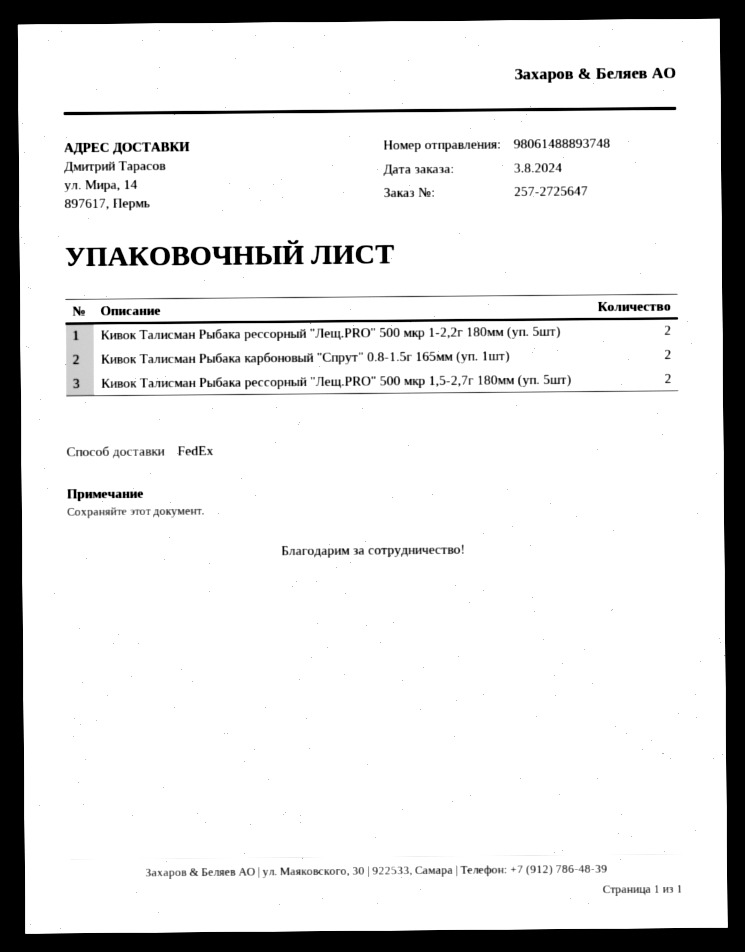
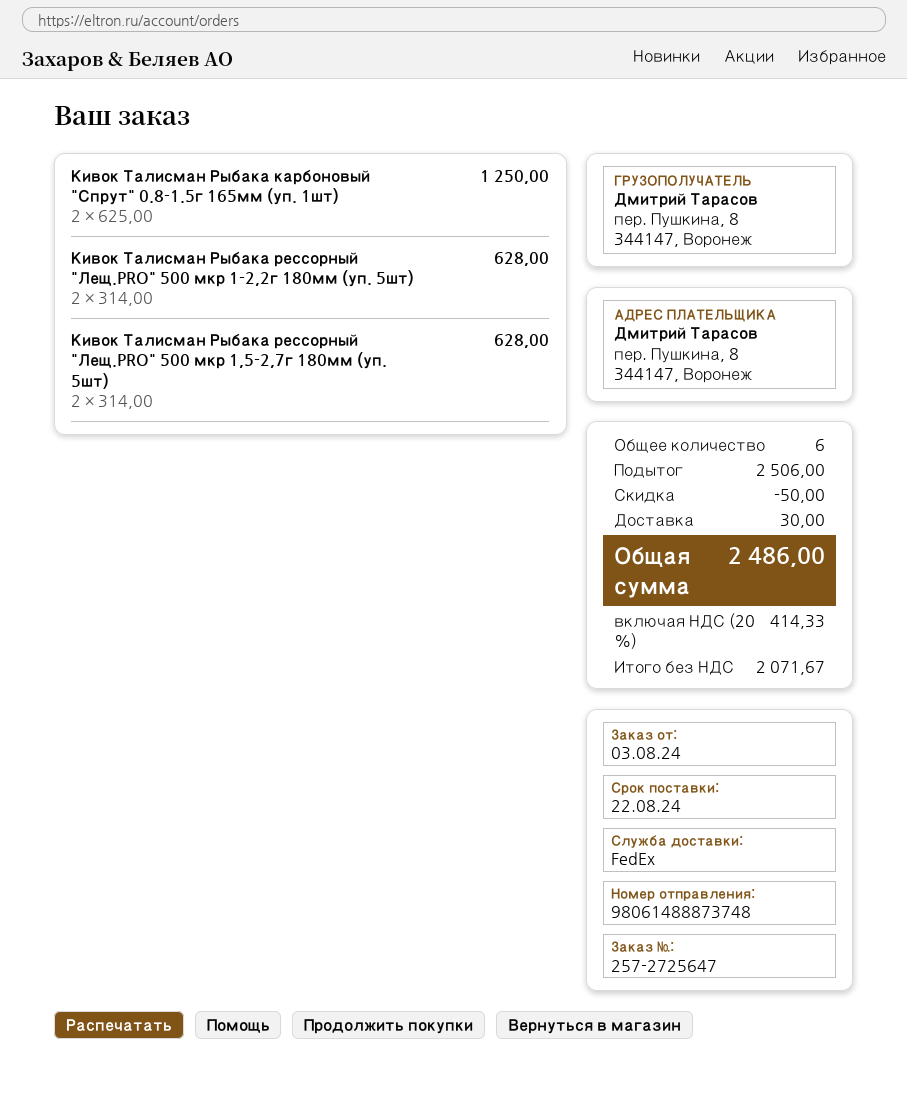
tracking number: 98061488893748 -> 98061488873748
ship to: ул. Мира, 14, 897617, Пермь -> пер. Пушкина, 8, 344147, Воронеж

